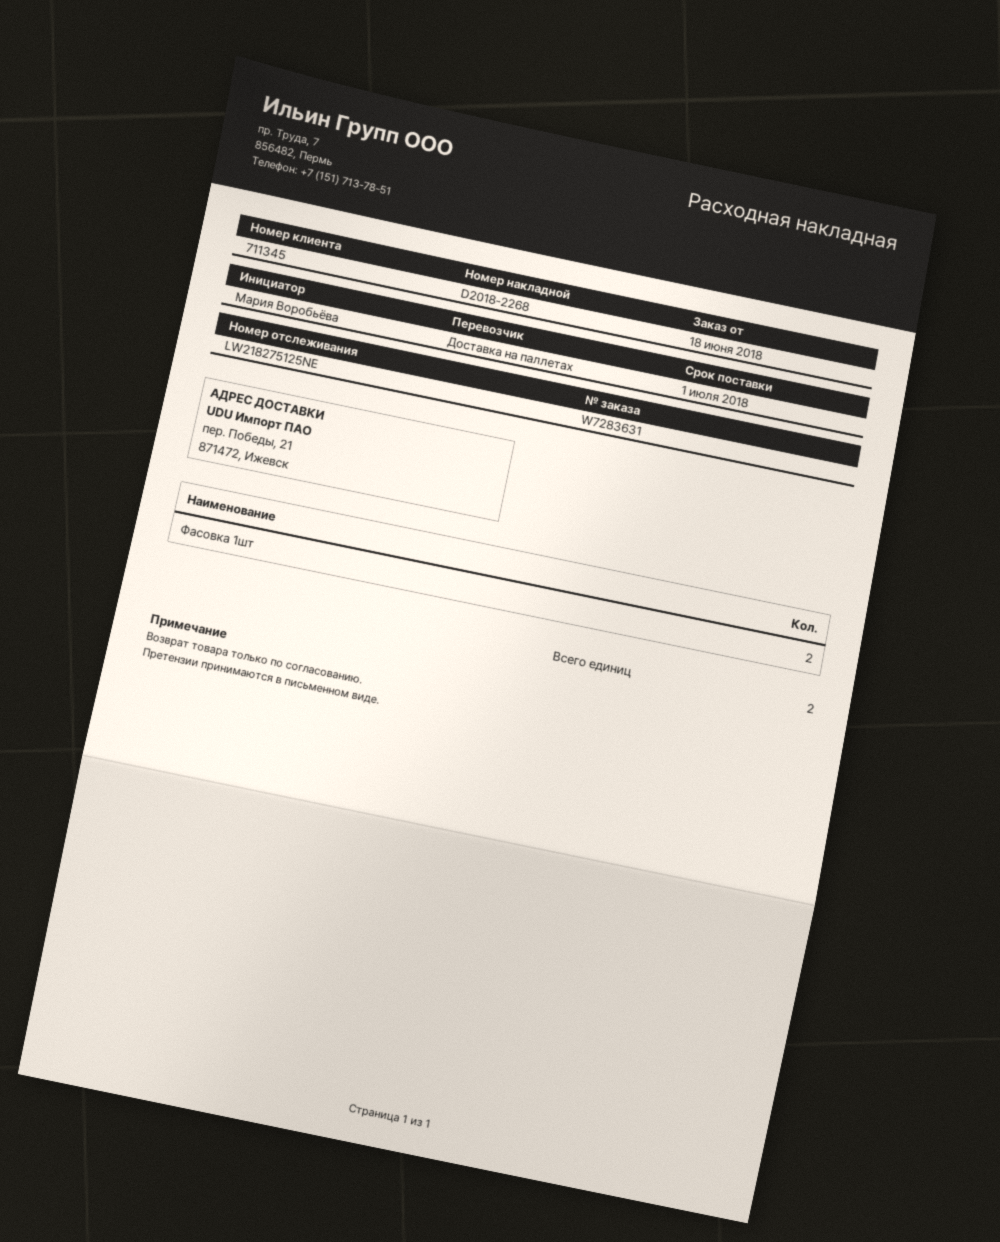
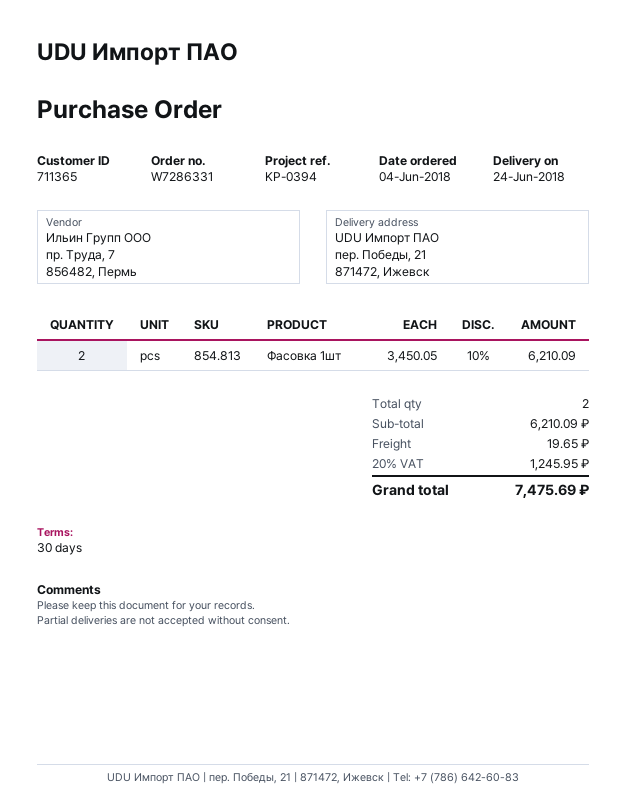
order number: W7283631 -> W7286331
order date: 2018-06-18 -> 2018-06-04
delivery date: 2018-07-01 -> 2018-06-24
customer number: 711345 -> 711365

